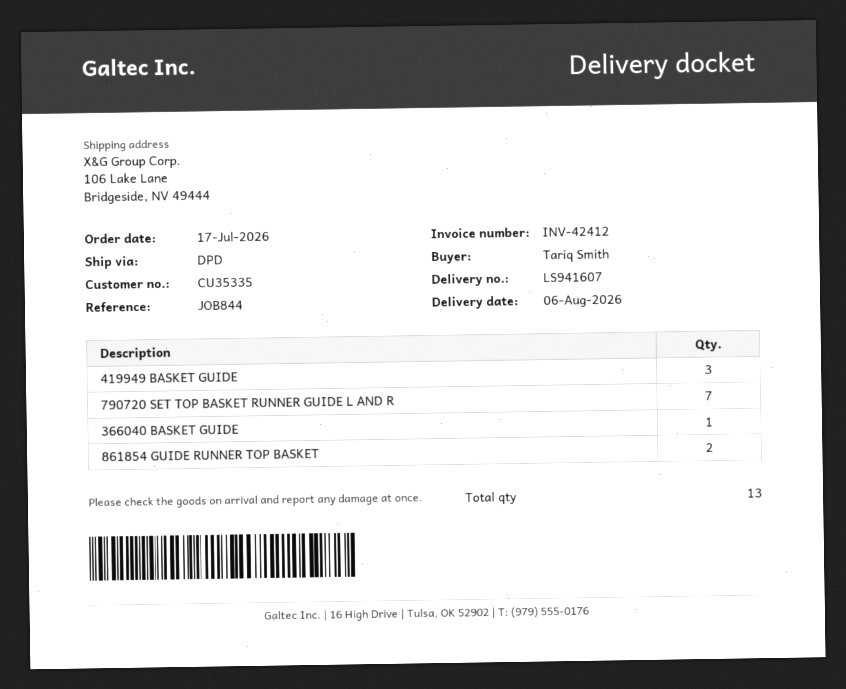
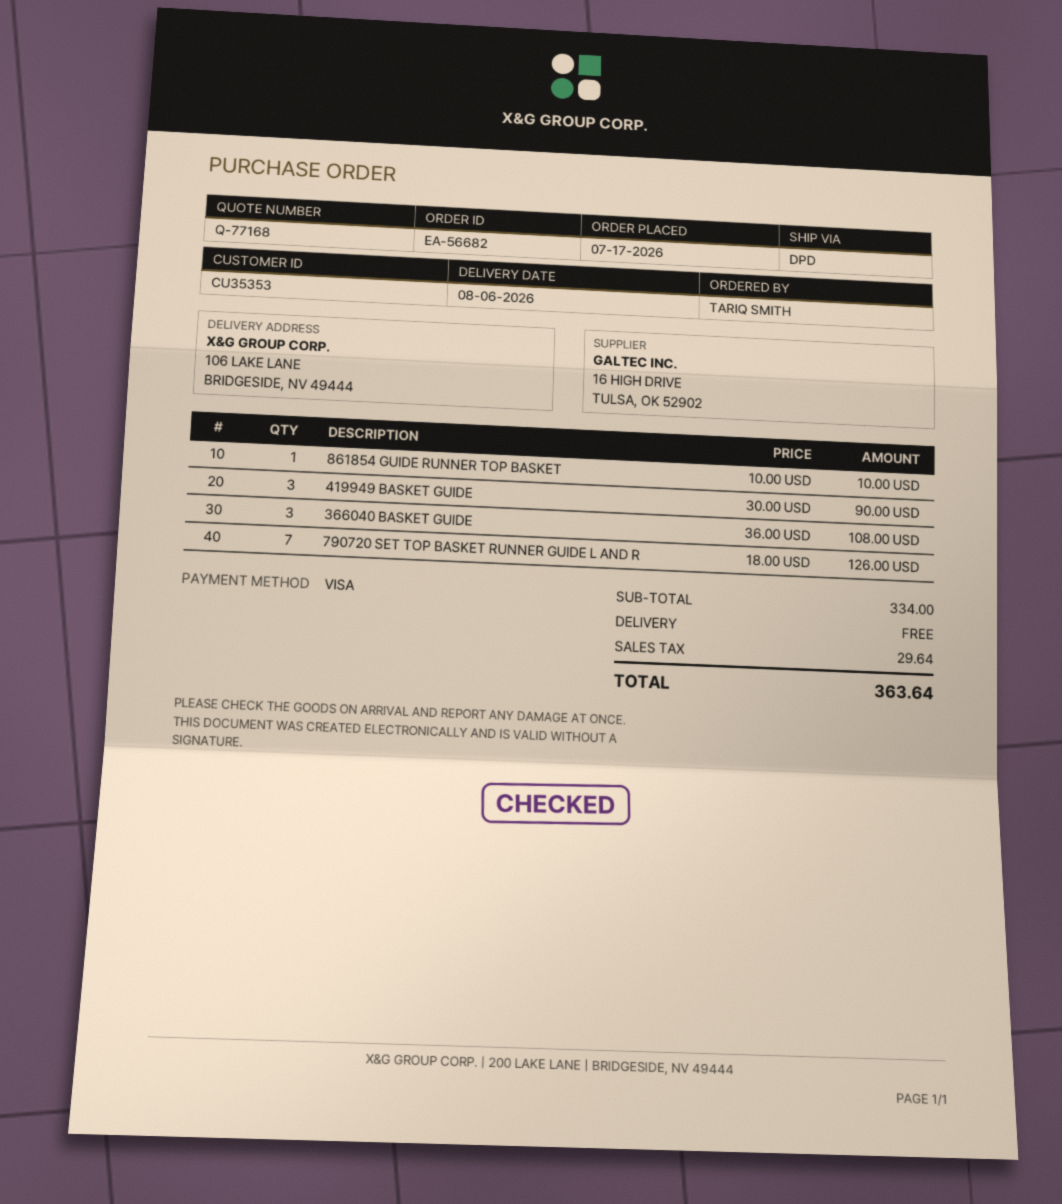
customer number: CU35335 -> CU35353
366040 BASKET GUIDE: 1 -> 3
861854 GUIDE RUNNER TOP BASKET: 2 -> 1

